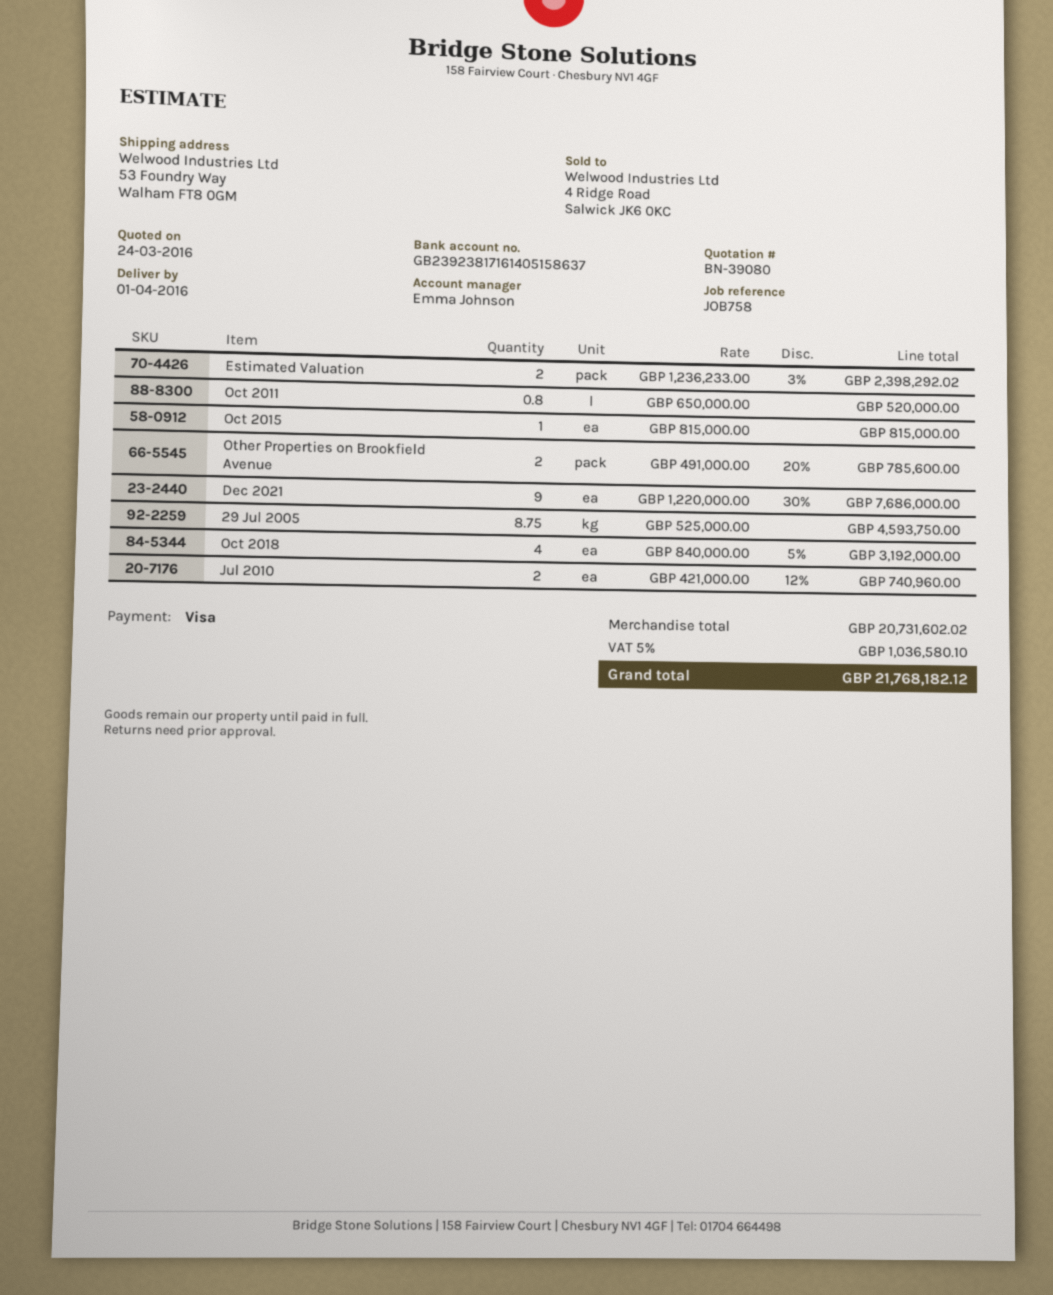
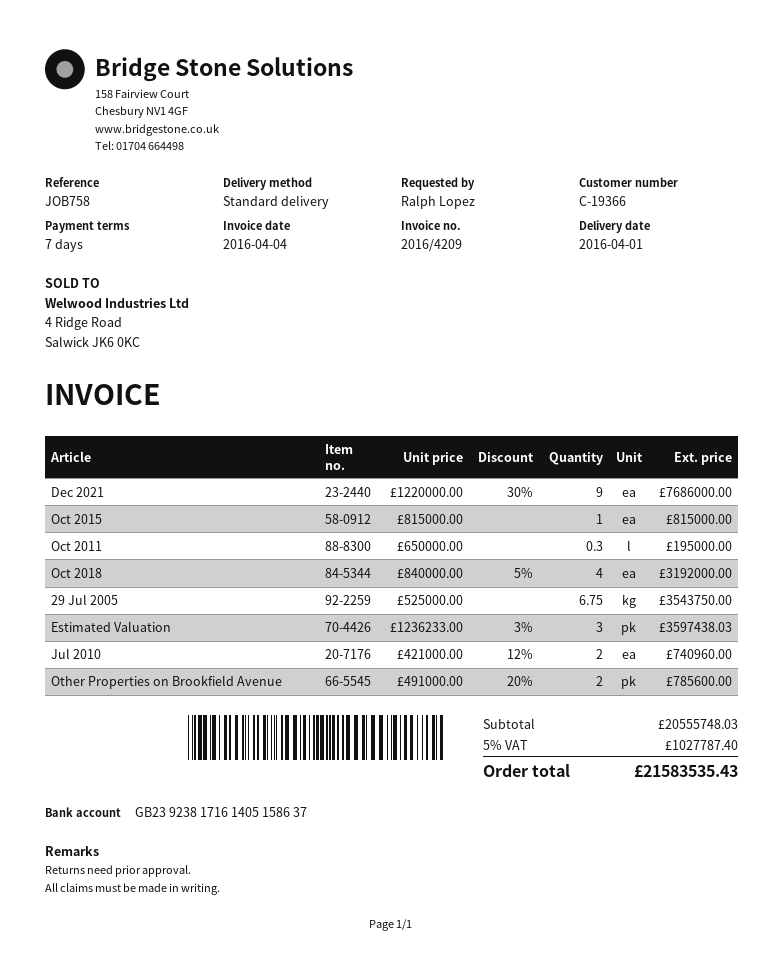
Estimated Valuation: 2 x 1236233.00 - 3% = 2398292.02 -> 3 x 1236233.00 - 3% = 3597438.03
Oct 2011: 0.8 x 650000.00 = 520000.00 -> 0.3 x 650000.00 = 195000.00
29 Jul 2005: 8.75 x 525000.00 = 4593750.00 -> 6.75 x 525000.00 = 3543750.00
subtotal: 20731602.02 -> 20555748.03
tax: 5% = 1036580.10 -> 5% = 1027787.40
total: 21768182.12 -> 21583535.43

